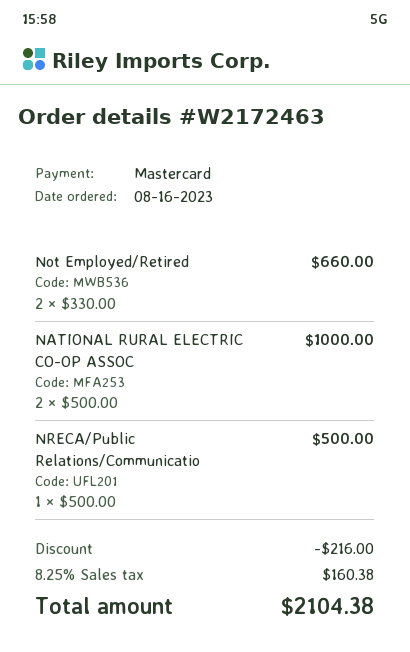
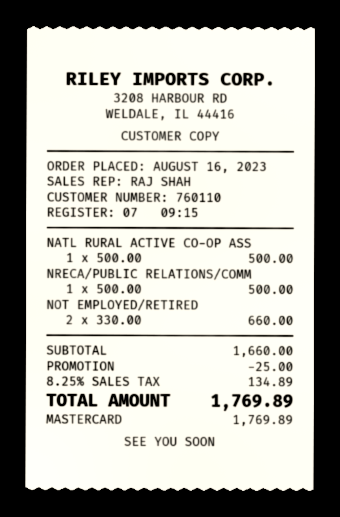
NATIONAL RURAL ELECTRIC CO-OP ASSOC: 2 x 500.00 = 1000.00 -> none
NATL RURAL ACTIVE CO-OP ASS: none -> 1 x 500.00 = 500.00
discount: 216.00 -> 25.00
tax: 8.25% = 160.38 -> 8.25% = 134.89
total: 2104.38 -> 1769.89

